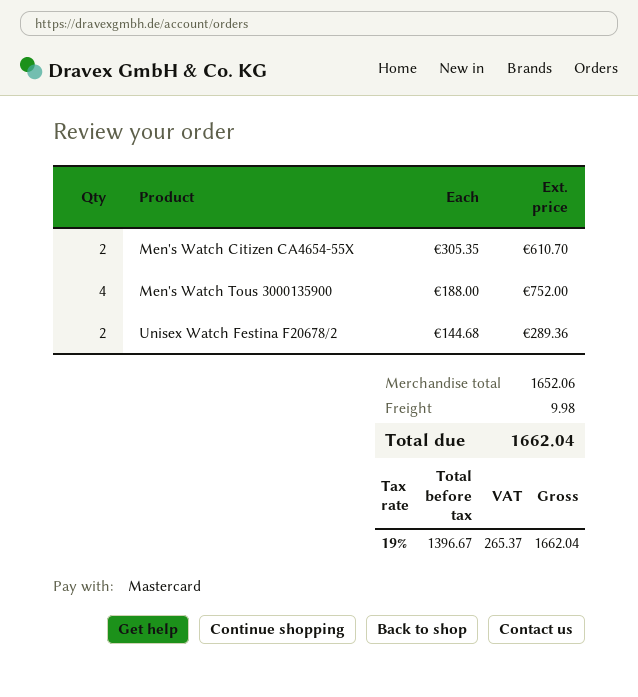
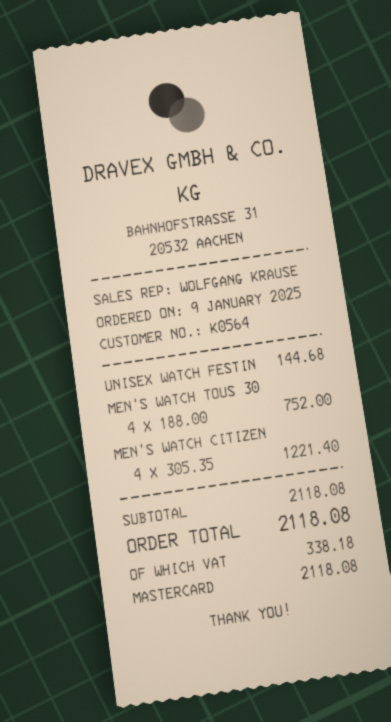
Men's Watch Citizen CA4654-55X: 2 x 305.35 = 610.70 -> 4 x 305.35 = 1221.40
Unisex Watch Festina F20678/2: 2 x 144.68 = 289.36 -> 1 x 144.68 = 144.68
subtotal: 1652.06 -> 2118.08
shipping: 9.98 -> none
tax: 265.37 -> 338.18
total: 1662.04 -> 2118.08

